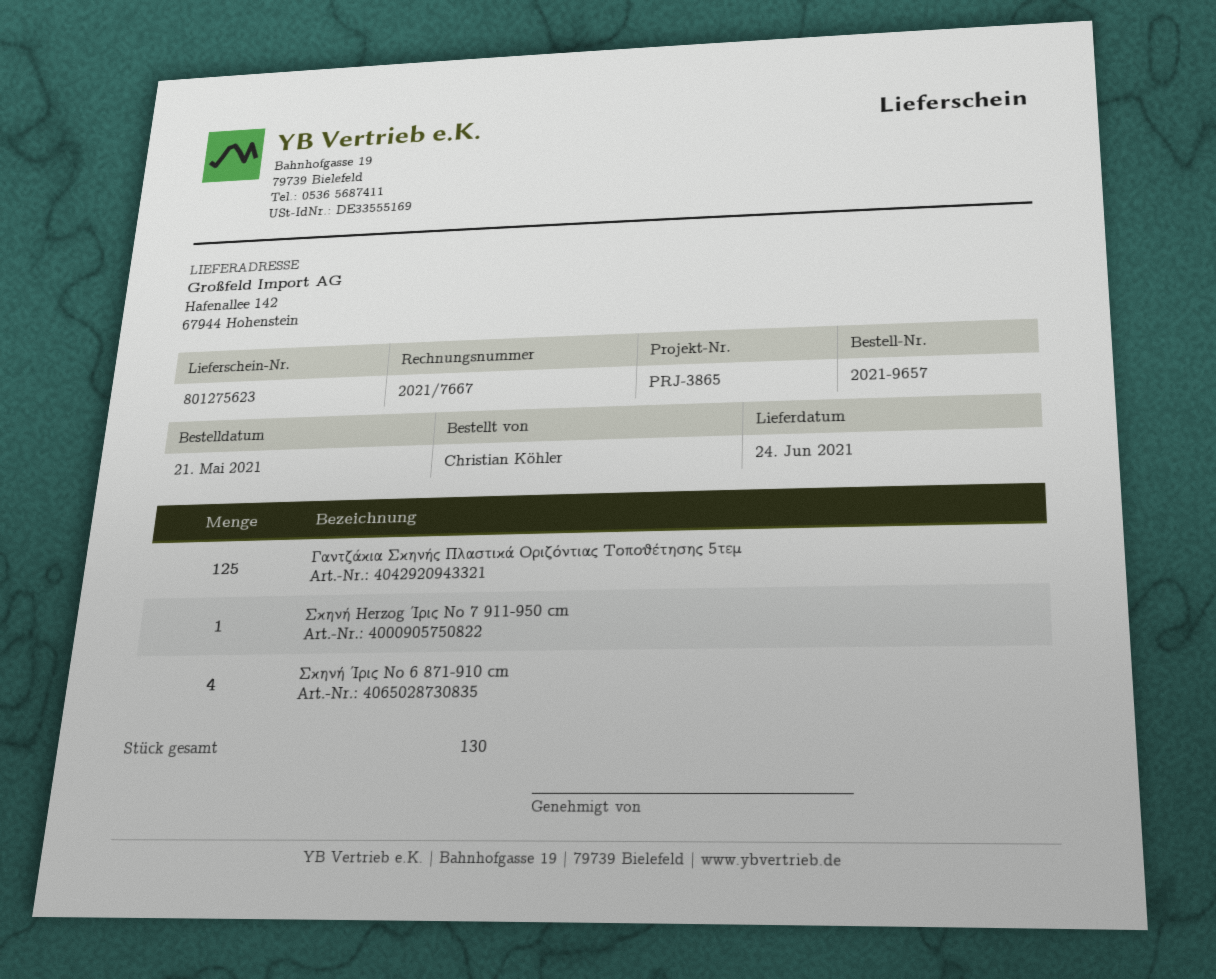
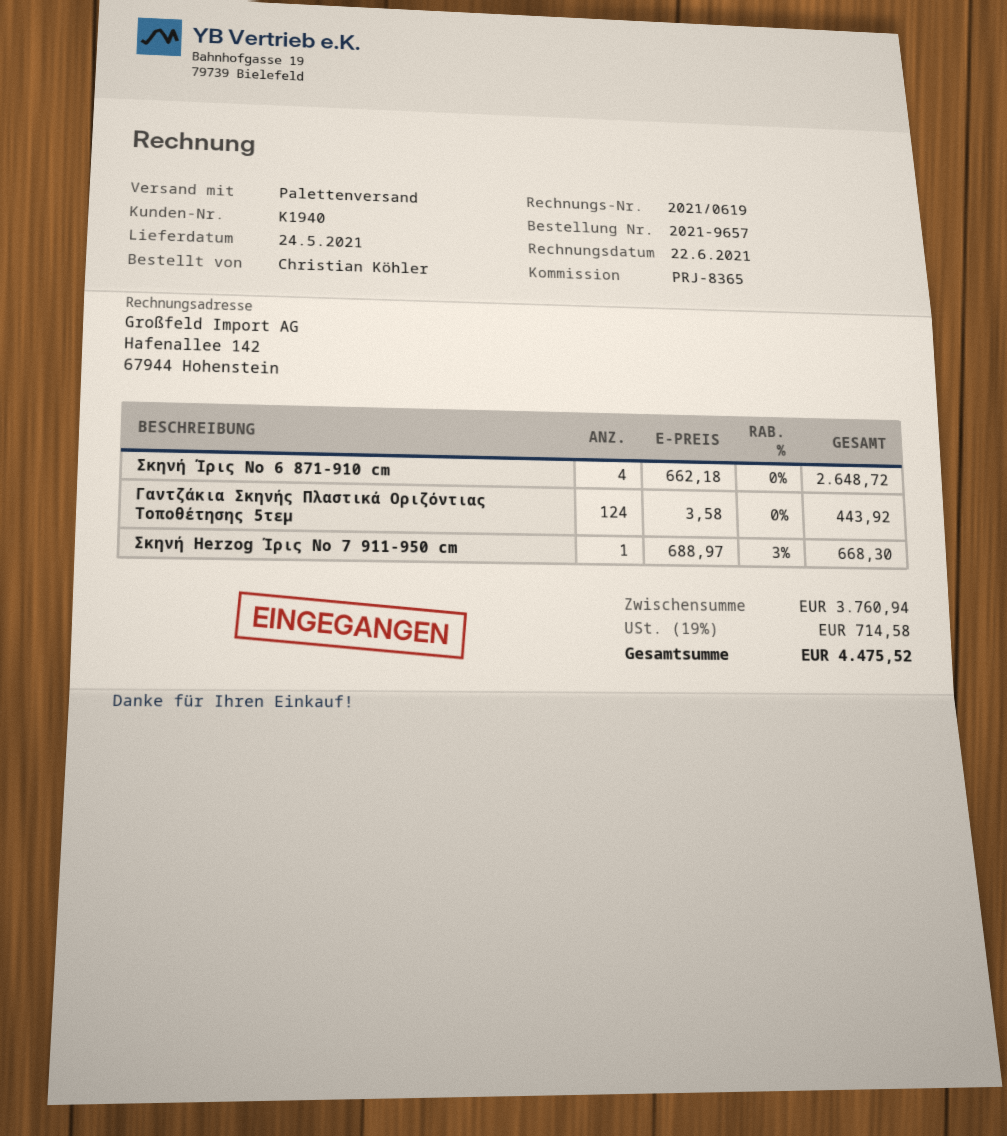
delivery date: 2021-06-24 -> 2021-05-24
invoice number: 2021/7667 -> 2021/0619
reference: PRJ-3865 -> PRJ-8365
Γαντζάκια Σκηνής Πλαστικά Οριζόντιας Τοποθέτησης 5τεμ: 125 -> 124

